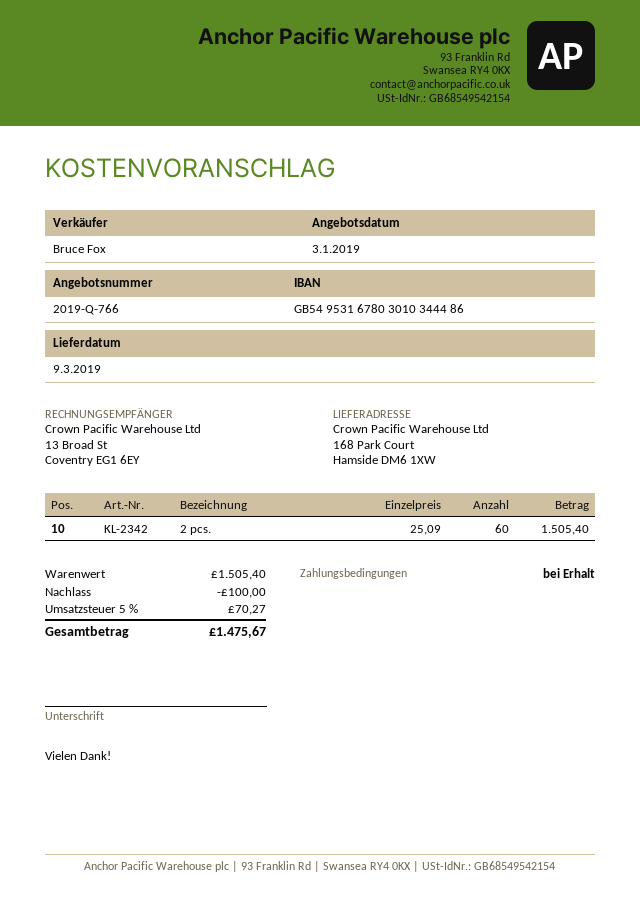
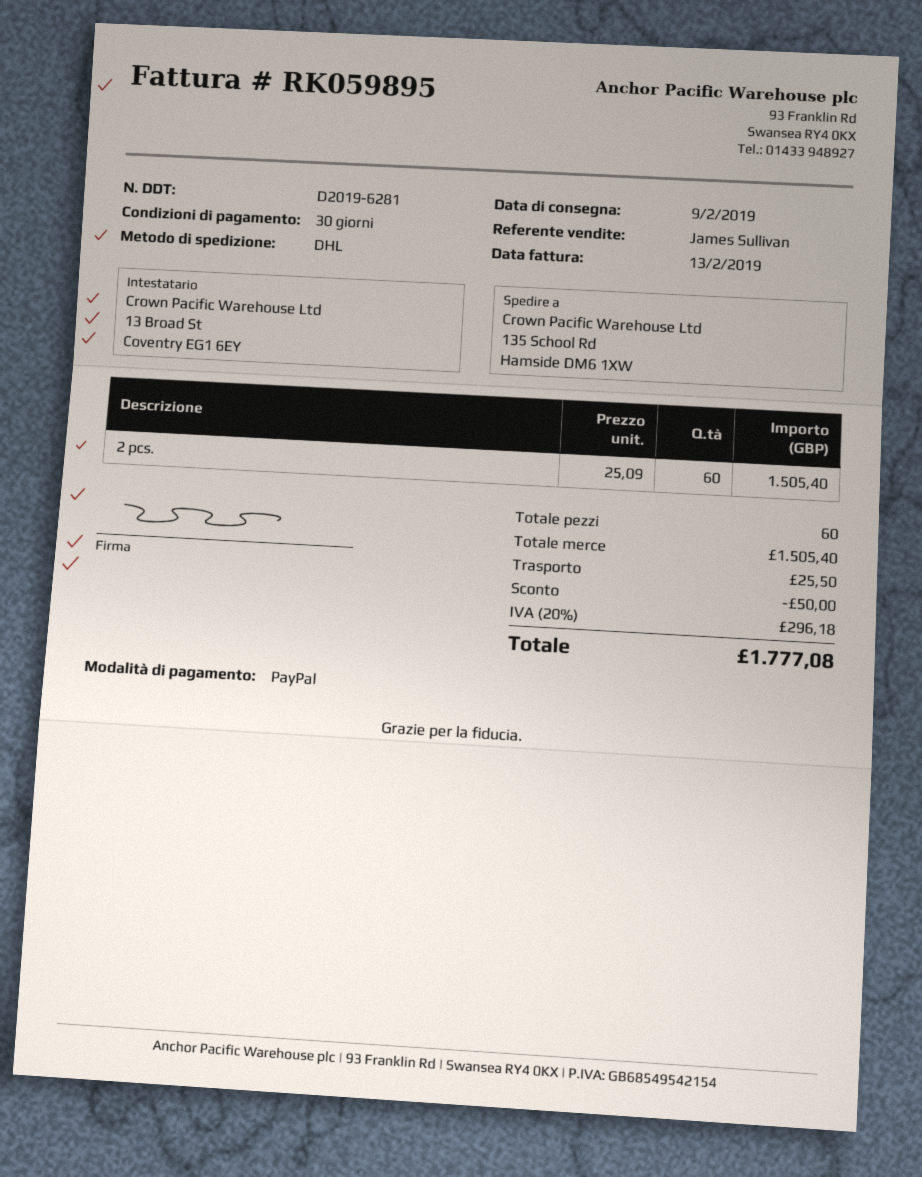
delivery date: 2019-03-09 -> 2019-02-09
payment terms: on receipt -> 30 days
sales rep: Bruce Fox -> James Sullivan
ship to: 168 Park Court, Hamside DM6 1XW -> 135 School Rd, Hamside DM6 1XW
discount: 100.00 -> 50.00
shipping: none -> 25.50
tax: 5% = 70.27 -> 20% = 296.18
total: 1475.67 -> 1777.08

